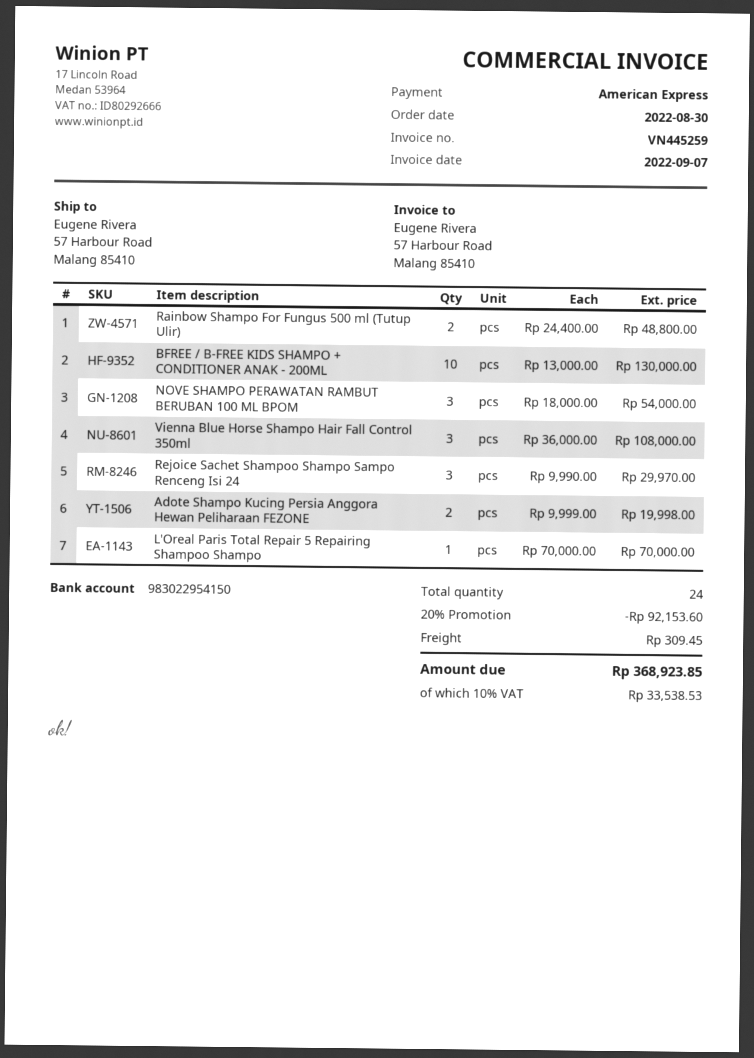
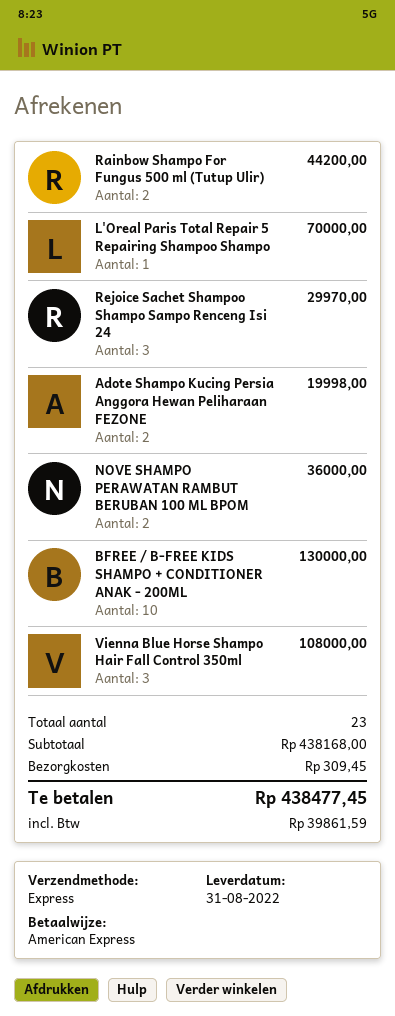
Rainbow Shampo For Fungus 500 ml (Tutup Ulir): 2 for 48800.00 -> 2 for 44200.00
NOVE SHAMPO PERAWATAN RAMBUT BERUBAN 100 ML BPOM: 3 for 54000.00 -> 2 for 36000.00
total quantity: 24 -> 23
discount: 20% = 92153.60 -> none
tax: 33538.53 -> 39861.59
total: 368923.85 -> 438477.45

